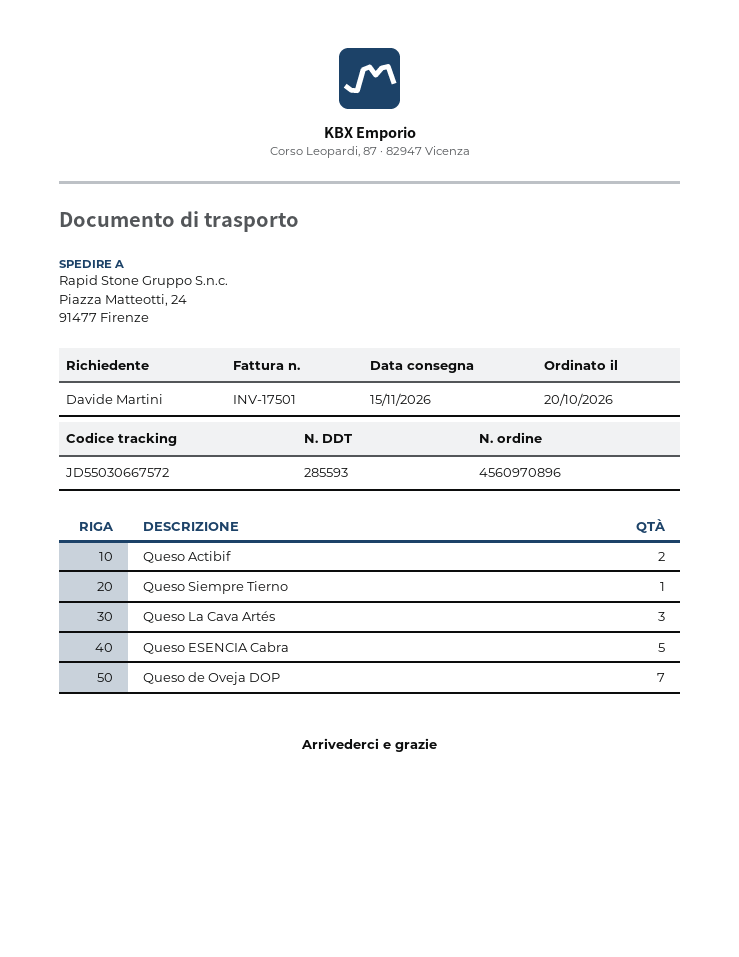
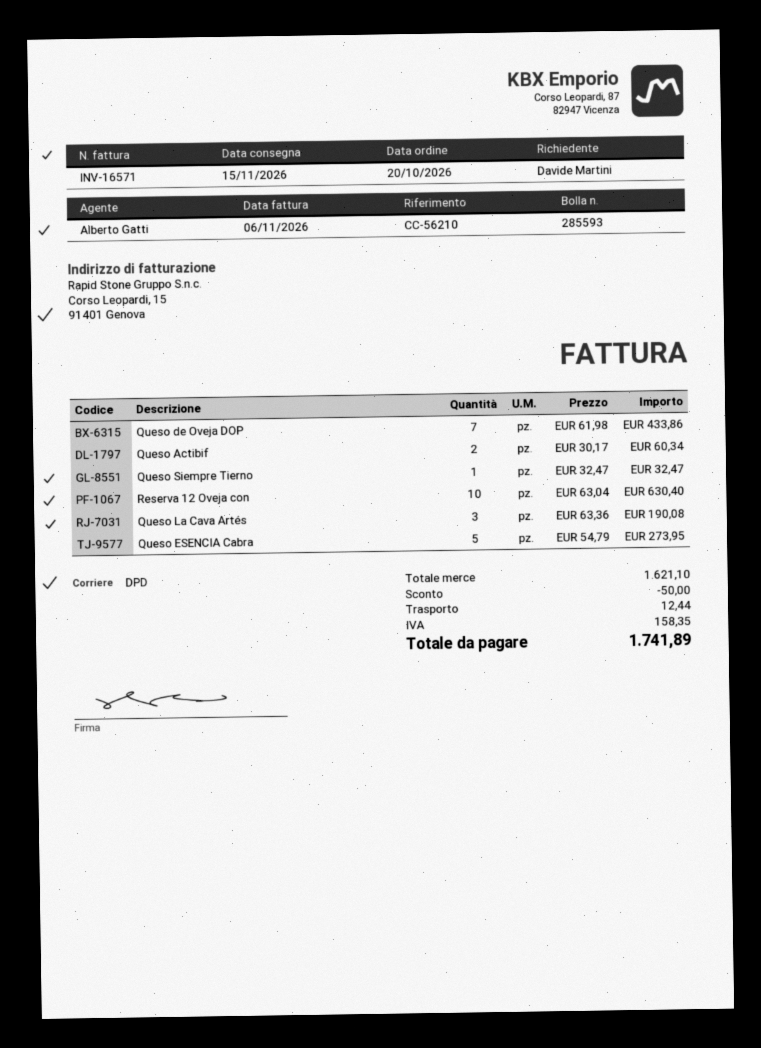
invoice number: INV-17501 -> INV-16571
Reserva 12 Oveja con: none -> 10

